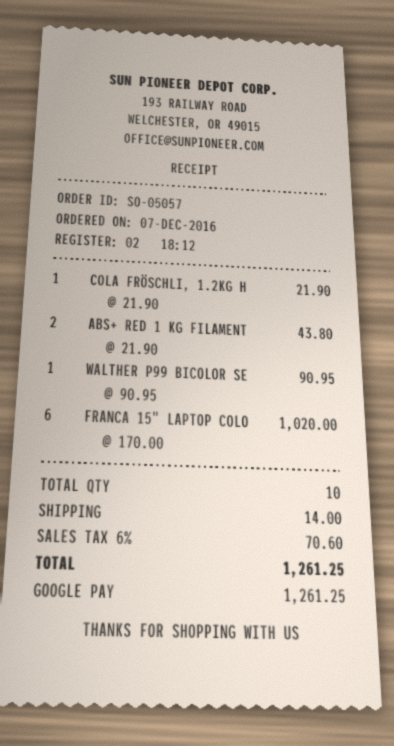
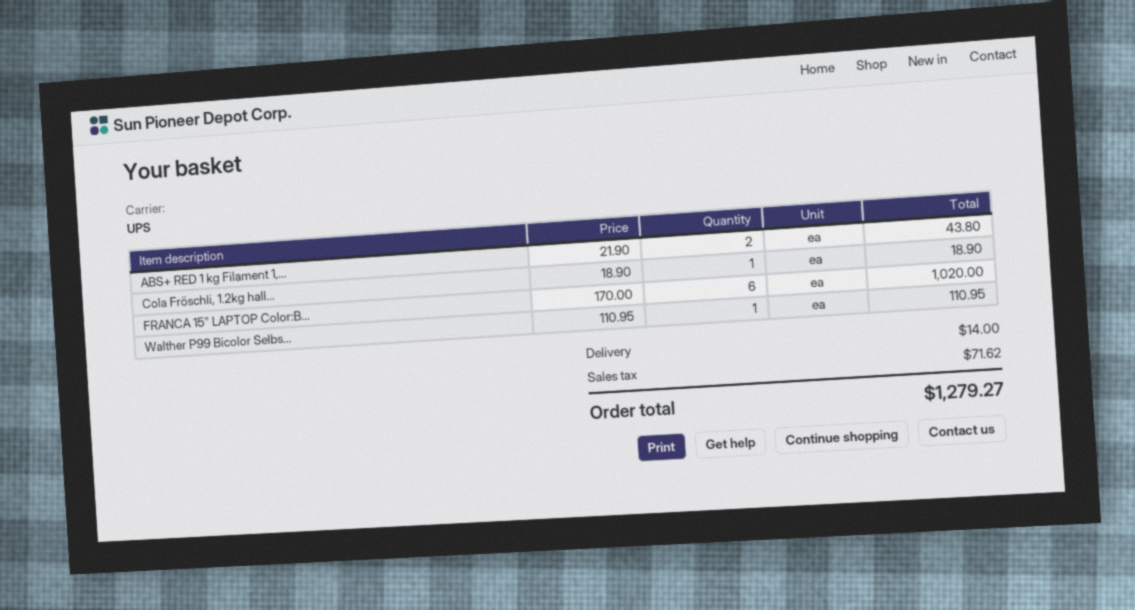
COLA FRÖSCHLI, 1.2KG H: 1 x 21.90 = 21.90 -> 1 x 18.90 = 18.90
WALTHER P99 BICOLOR SE: 1 x 90.95 = 90.95 -> 1 x 110.95 = 110.95
tax: 70.60 -> 71.62
total: 1261.25 -> 1279.27

